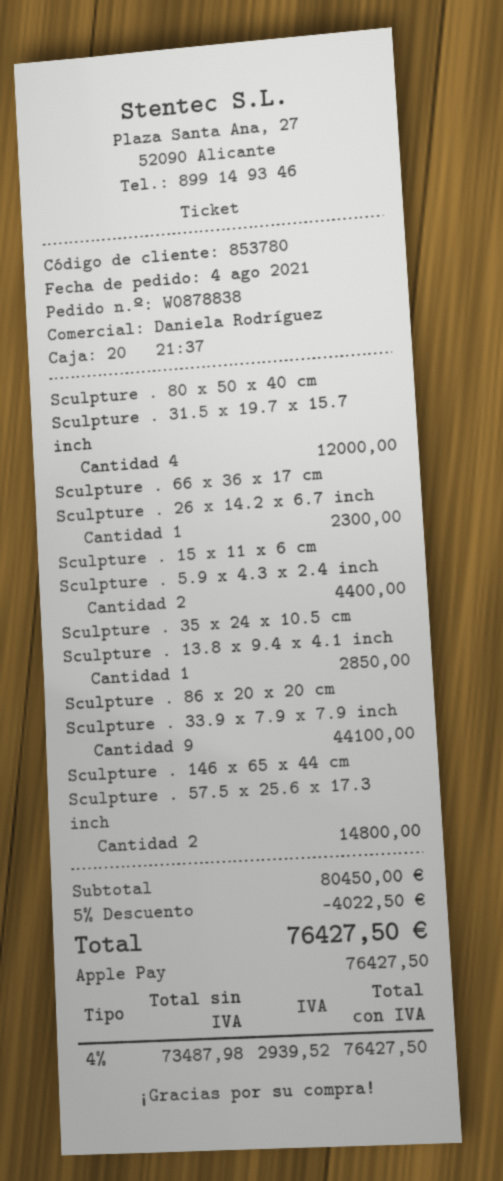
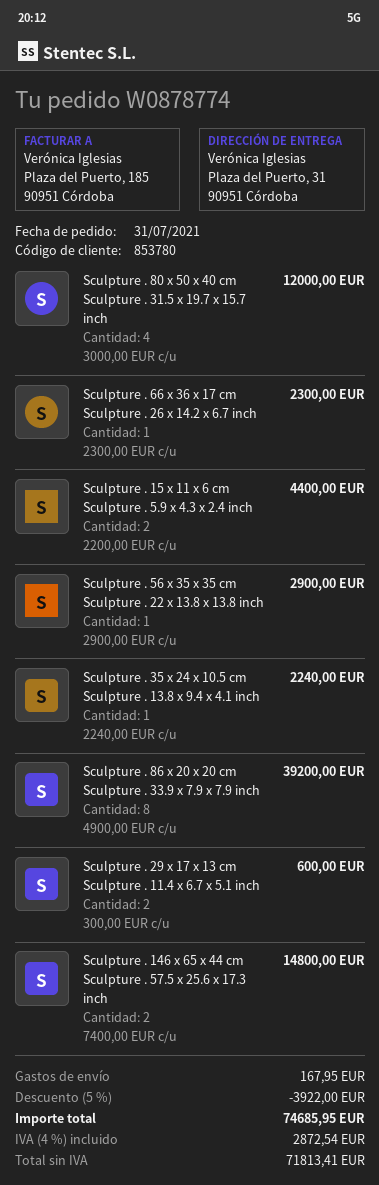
order number: W0878838 -> W0878774
order date: 2021-08-04 -> 2021-07-31
Sculpture . 35 x 24 x 10.5 cm Sculpture . 13.8 x 9.4 x 4.1 inch: 1 for 2850.00 -> 1 for 2240.00
Sculpture . 86 x 20 x 20 cm Sculpture . 33.9 x 7.9 x 7.9 inch: 9 for 44100.00 -> 8 for 39200.00
Sculpture . 56 x 35 x 35 cm Sculpture . 22 x 13.8 x 13.8 inch: none -> 1 for 2900.00
Sculpture . 29 x 17 x 13 cm Sculpture . 11.4 x 6.7 x 5.1 inch: none -> 2 for 600.00
discount: 5% = 4022.50 -> 5% = 3922.00
shipping: none -> 167.95
net: 73487.98 -> 71813.41
tax: 4% = 2939.52 -> 4% = 2872.54
total: 76427.50 -> 74685.95

